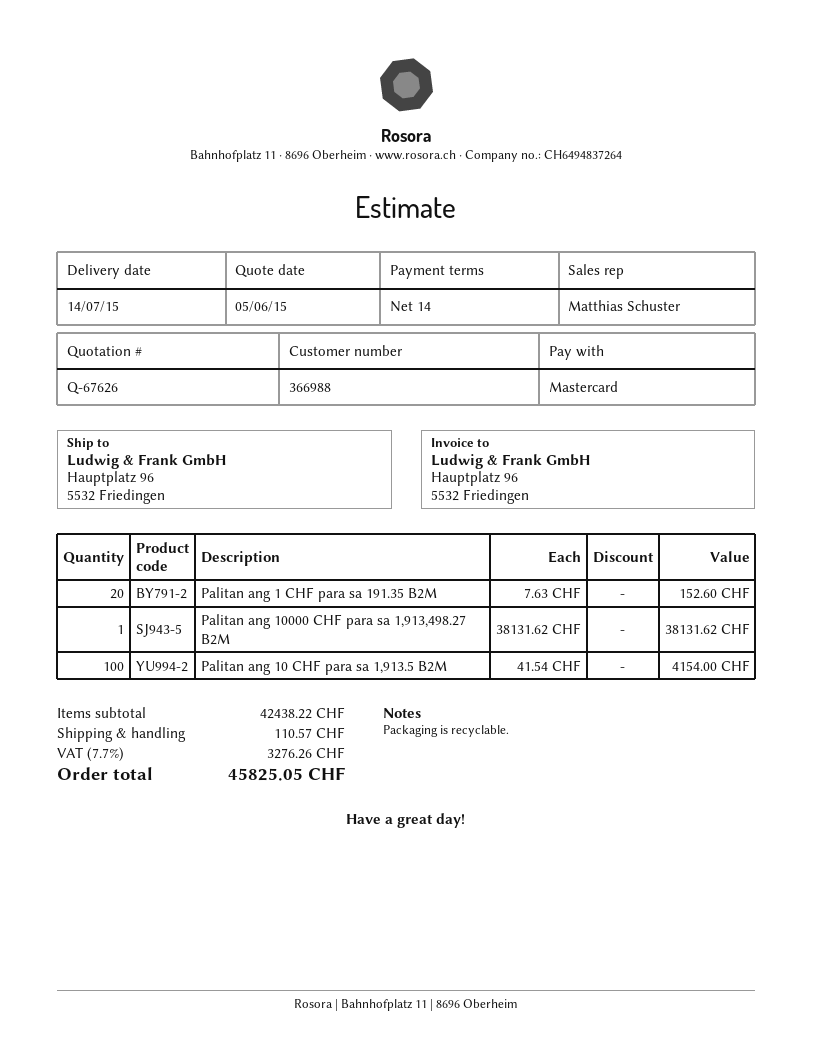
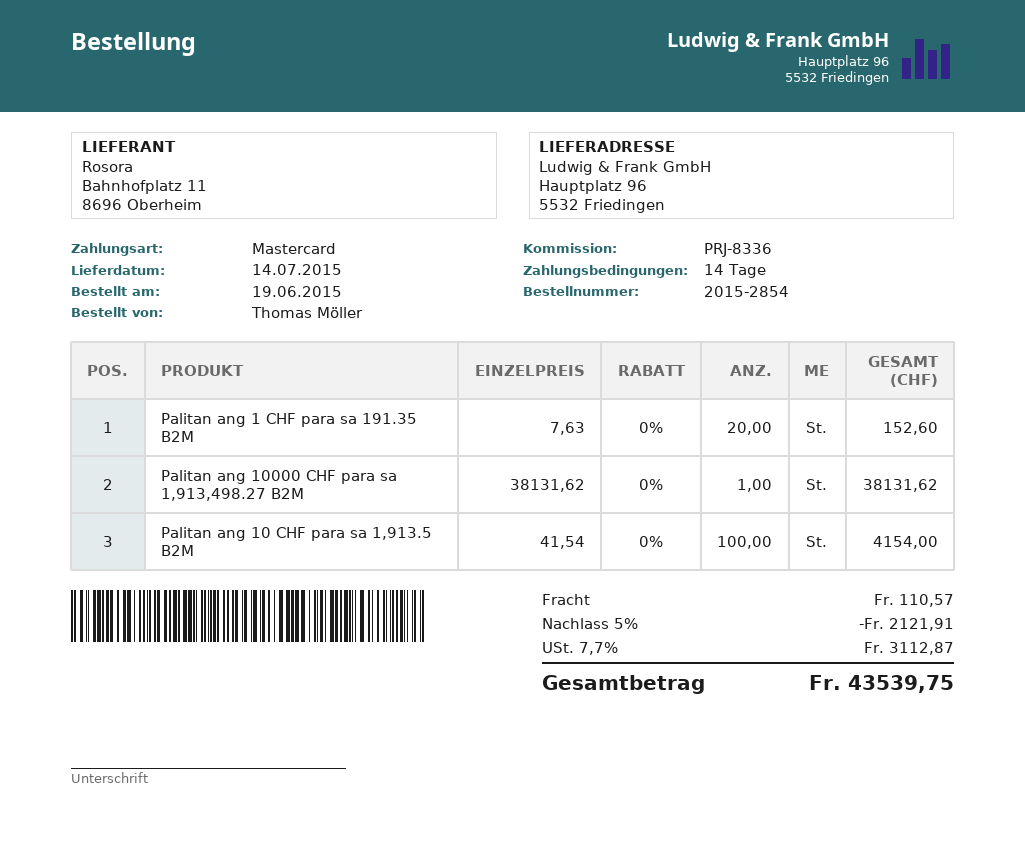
discount: none -> 5% = 2121.91
tax: 7.7% = 3276.26 -> 7.7% = 3112.87
total: 45825.05 -> 43539.75

